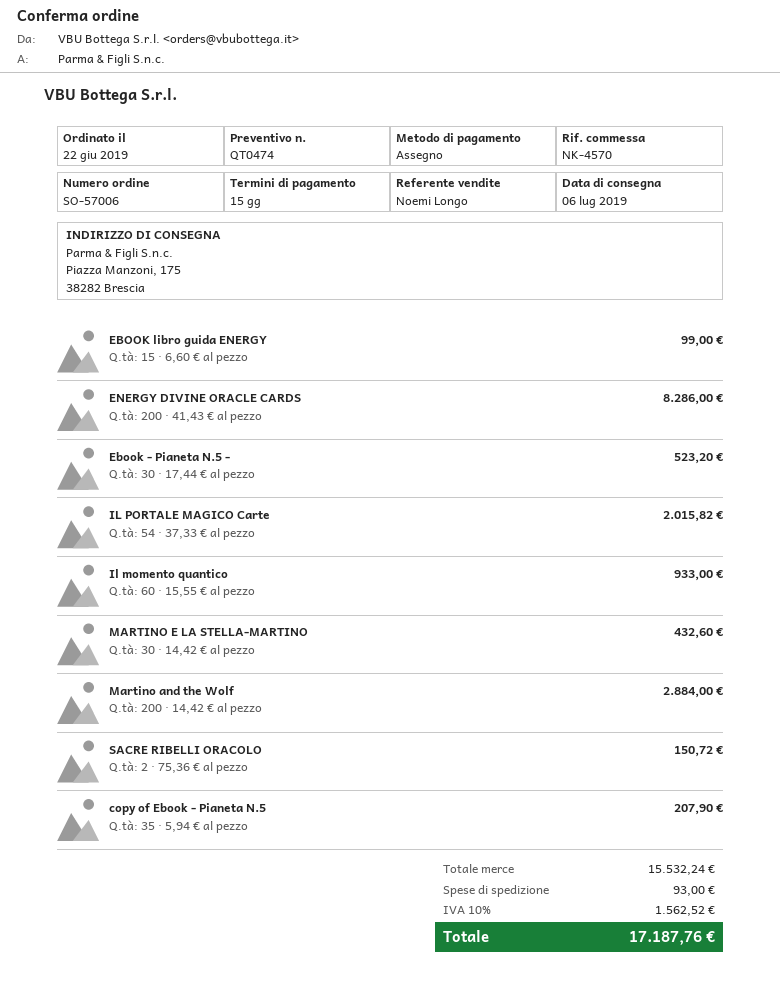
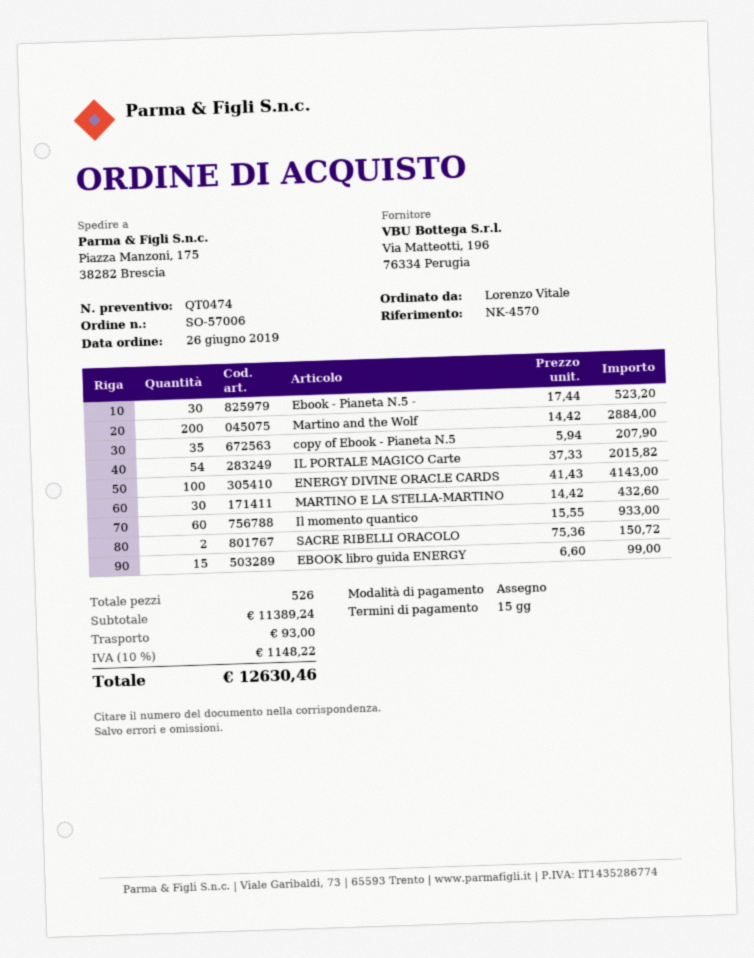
order date: 2019-06-22 -> 2019-06-26
ENERGY DIVINE ORACLE CARDS: 200 x 41.43 = 8286.00 -> 100 x 41.43 = 4143.00
subtotal: 15532.24 -> 11389.24
tax: 10% = 1562.52 -> 10% = 1148.22
total: 17187.76 -> 12630.46

